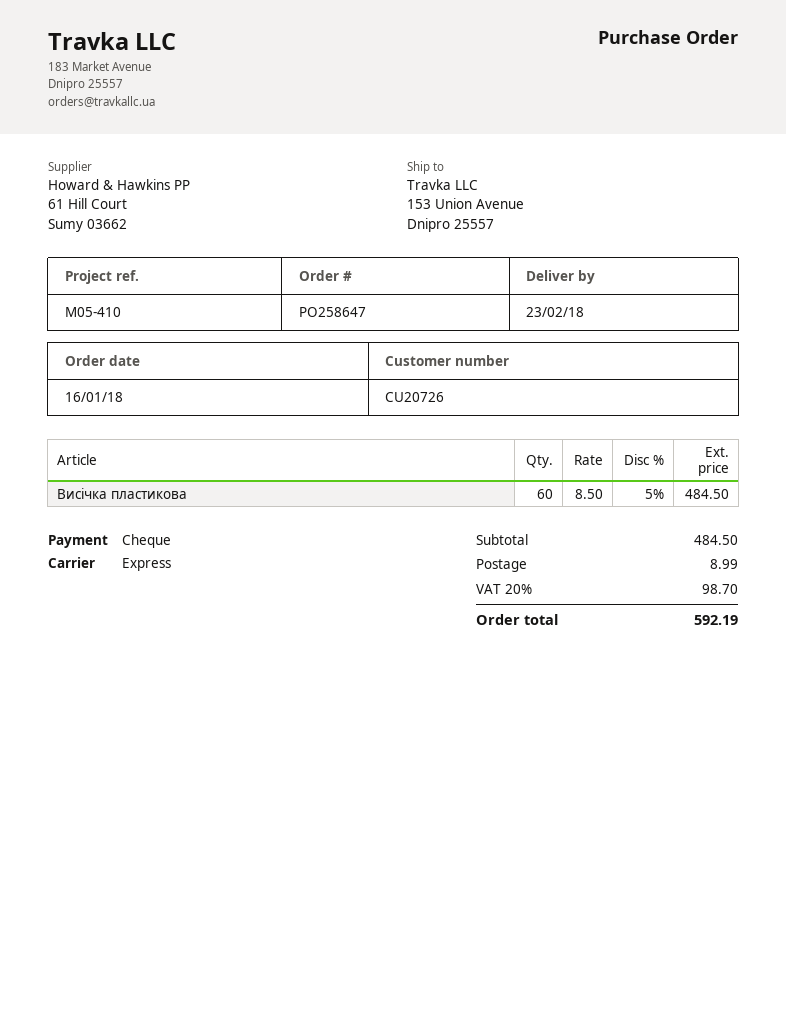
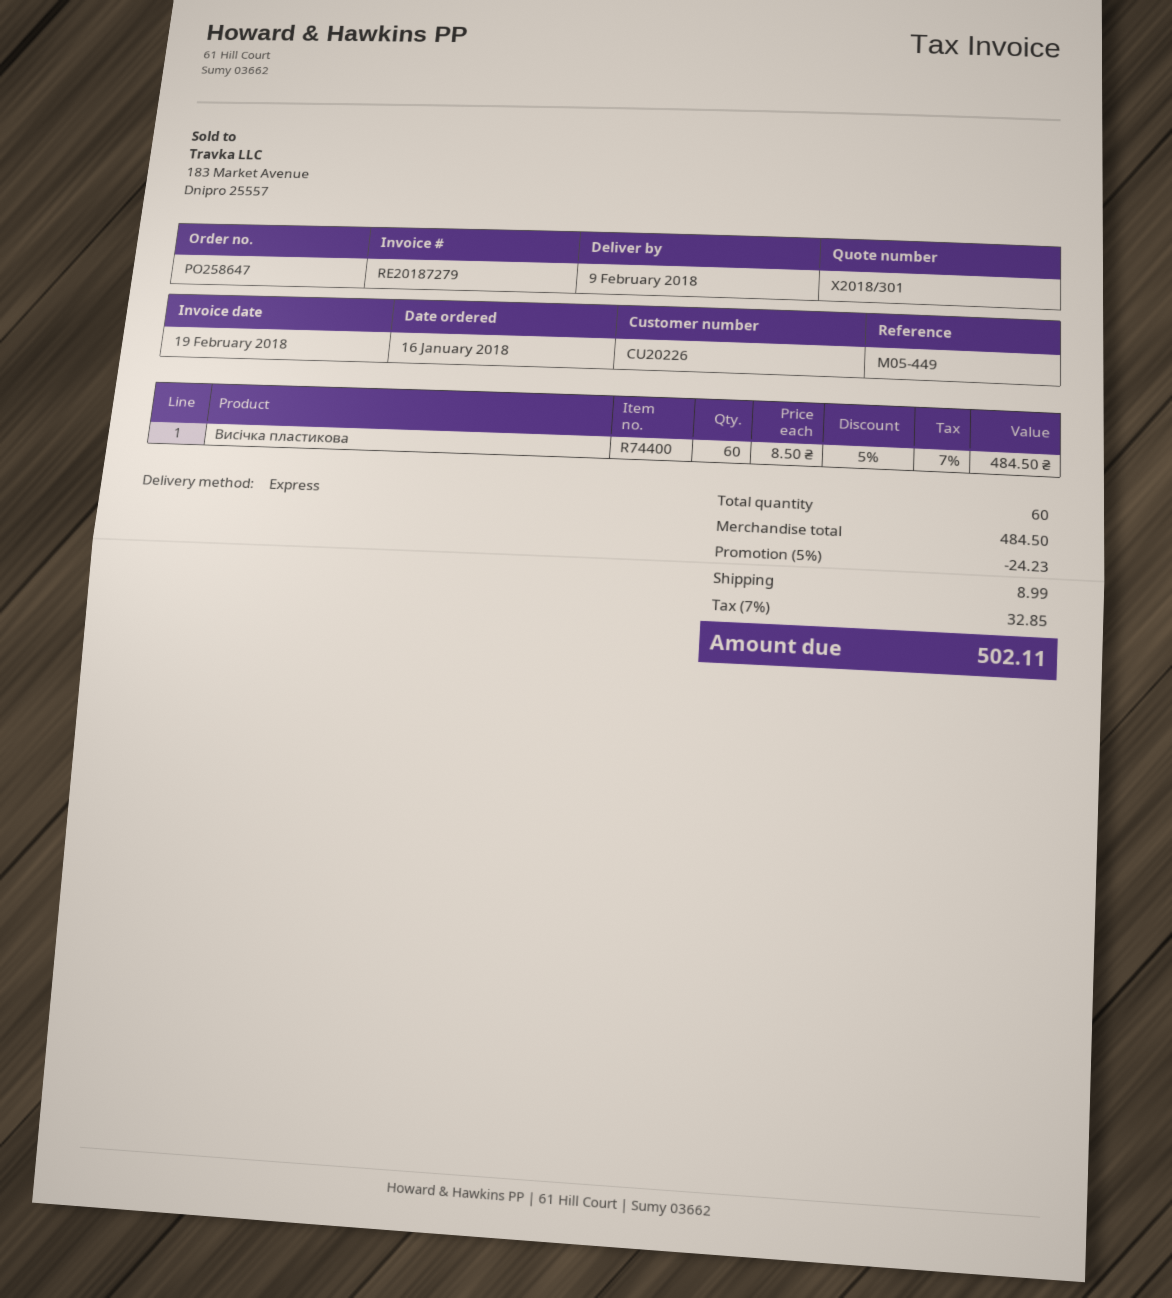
delivery date: 2018-02-23 -> 2018-02-09
customer number: CU20726 -> CU20226
reference: M05-410 -> M05-449
discount: none -> 5% = 24.23
tax: 20% = 98.70 -> 7% = 32.85
total: 592.19 -> 502.11

